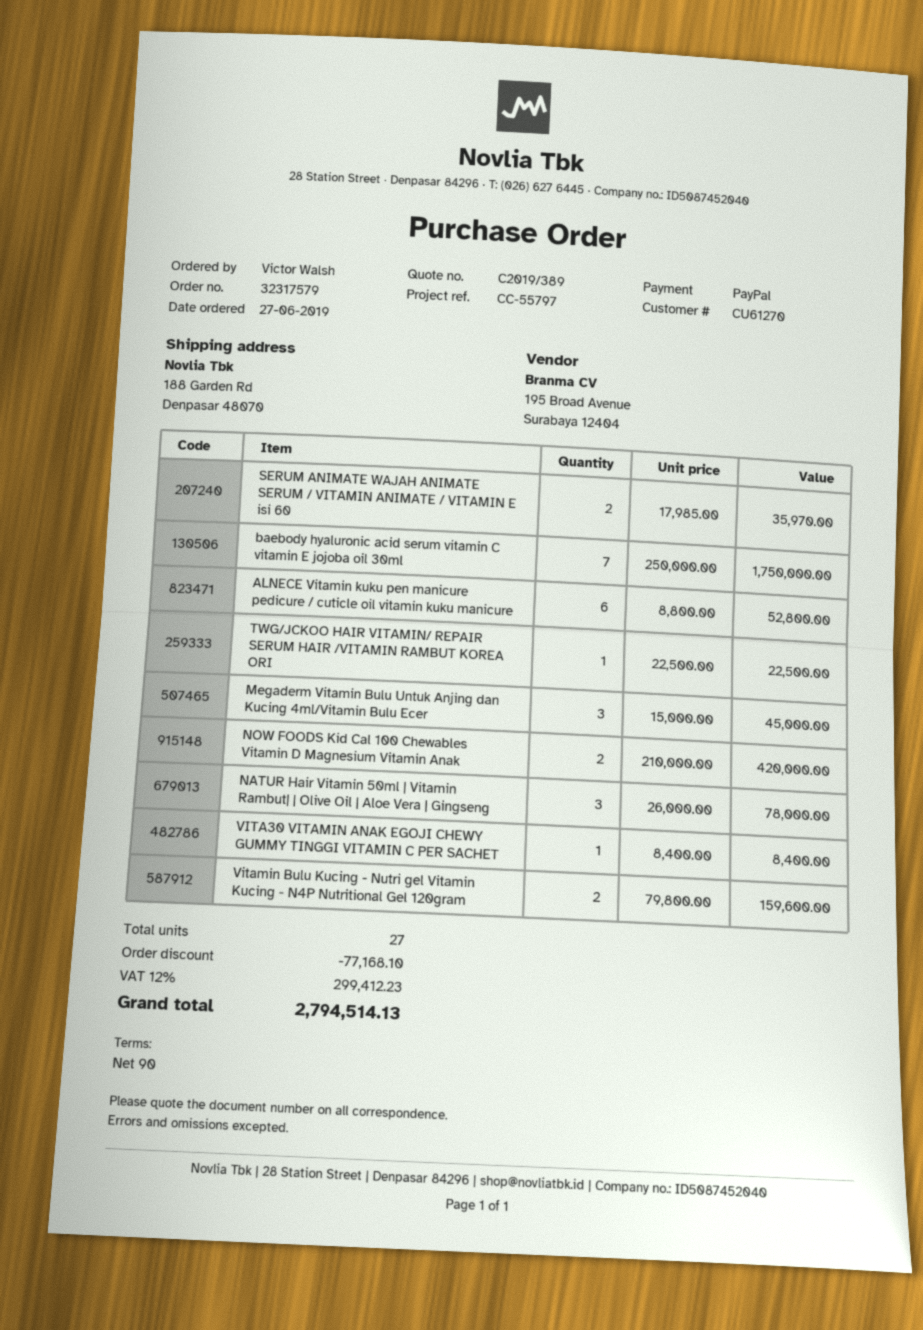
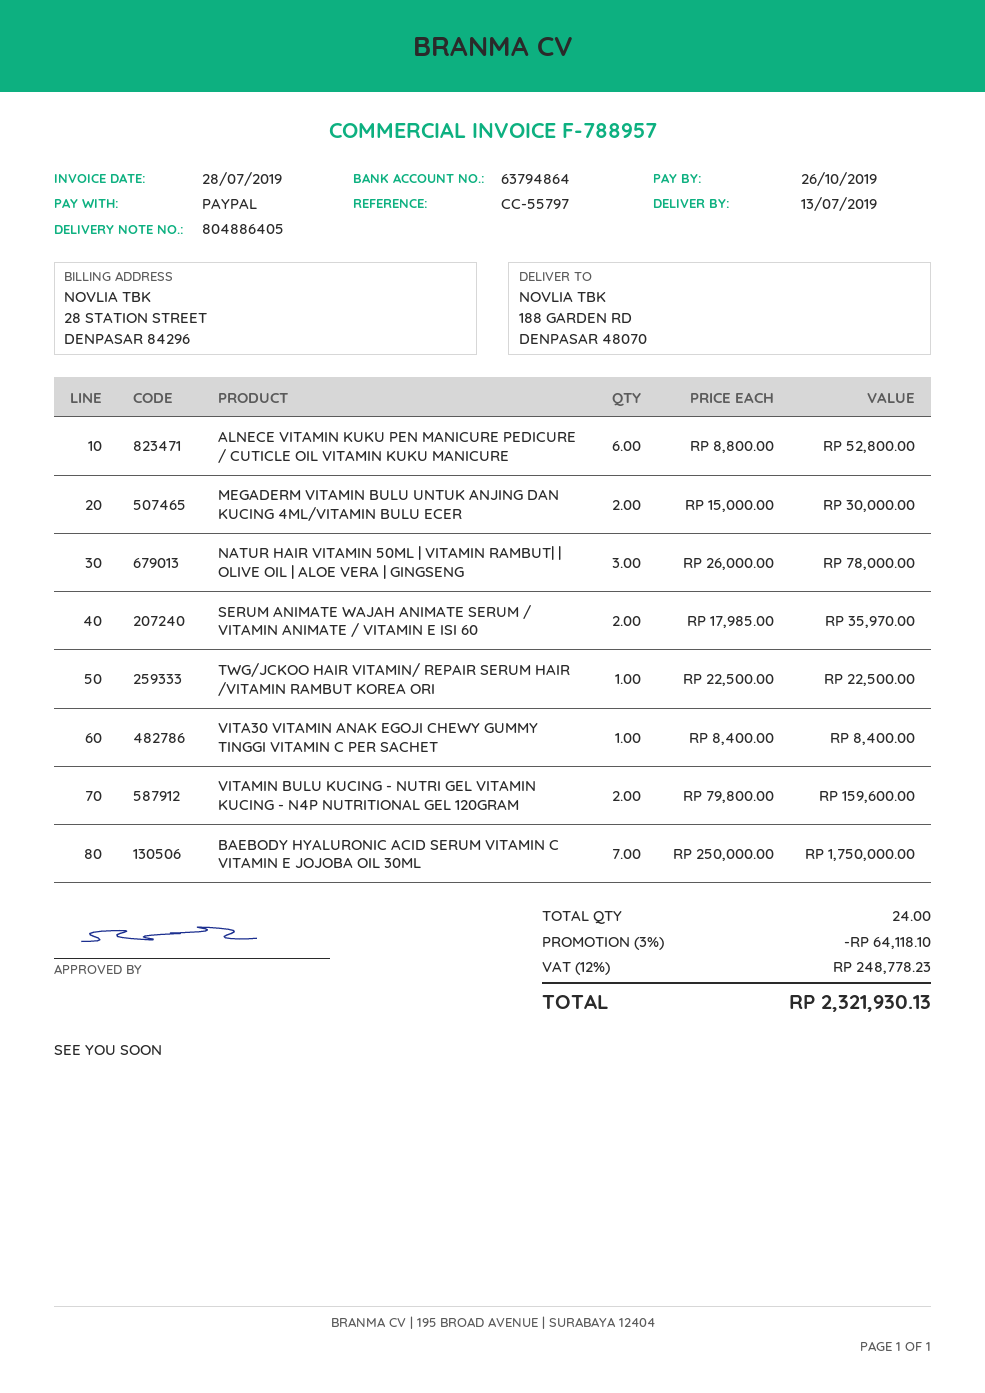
Megaderm Vitamin Bulu Untuk Anjing dan Kucing 4ml/Vitamin Bulu Ecer: 3 x 15000.00 = 45000.00 -> 2 x 15000.00 = 30000.00
NOW FOODS Kid Cal 100 Chewables Vitamin D Magnesium Vitamin Anak: 2 x 210000.00 = 420000.00 -> none
total quantity: 27 -> 24
discount: 77168.10 -> 64118.10
tax: 12% = 299412.23 -> 12% = 248778.23
total: 2794514.13 -> 2321930.13

